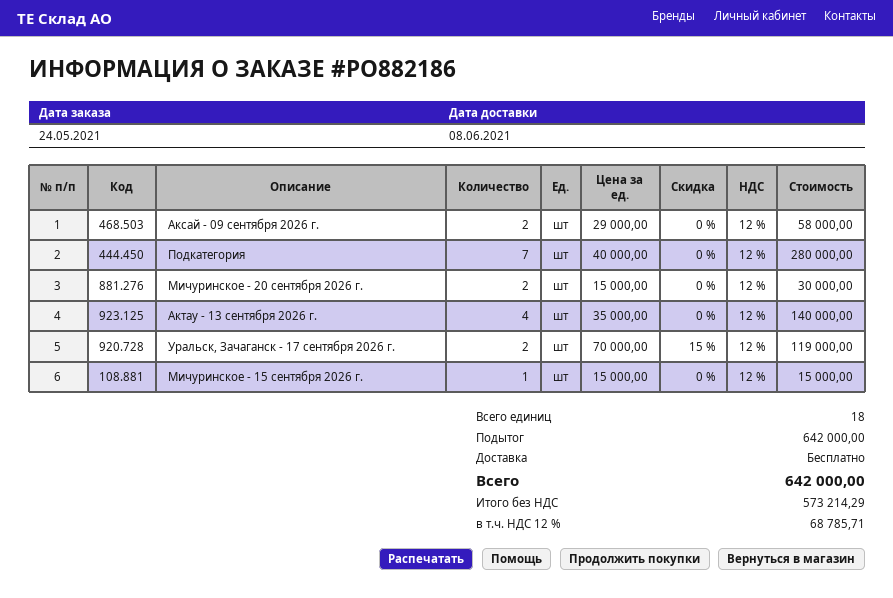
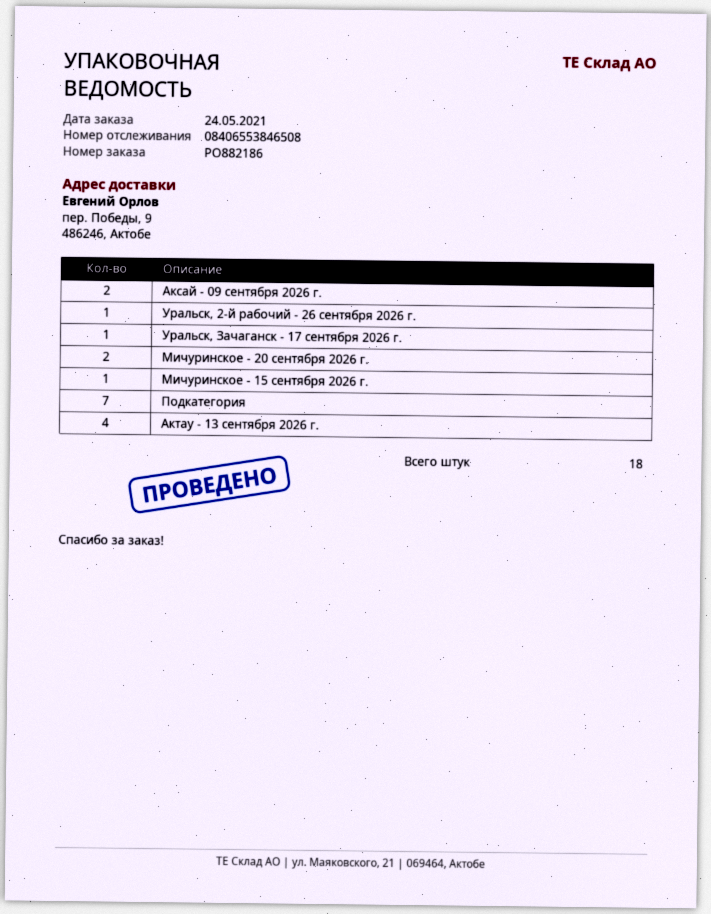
Уральск, Зачаганск - 17 сентября 2026 г.: 2 -> 1
Уральск, 2-й рабочий - 26 сентября 2026 г.: none -> 1

